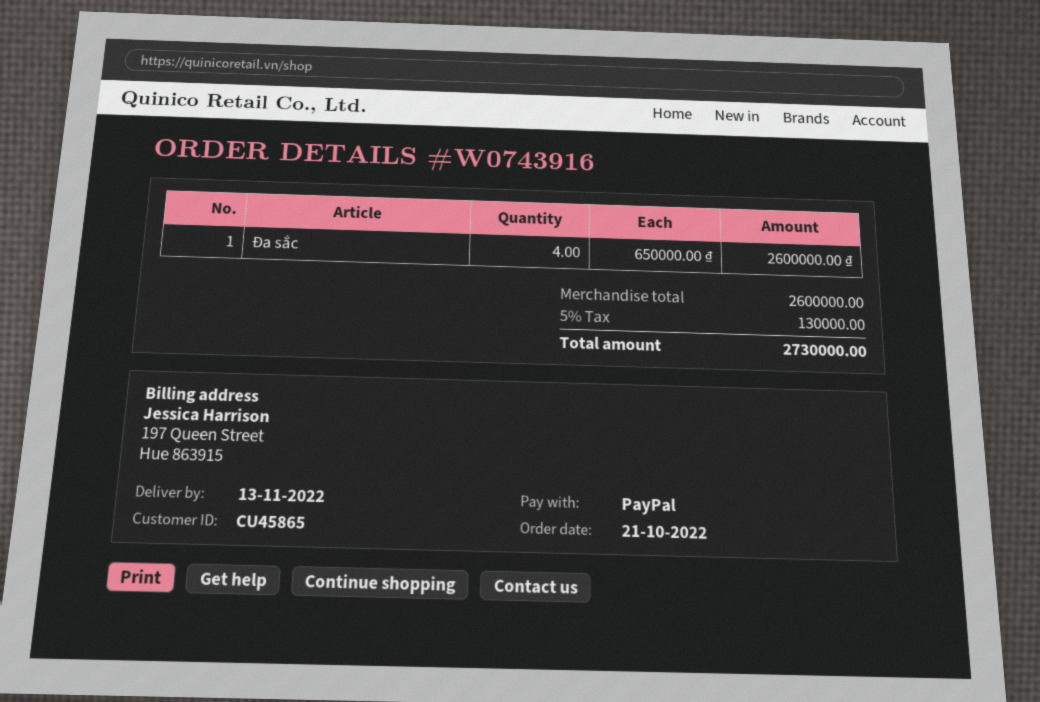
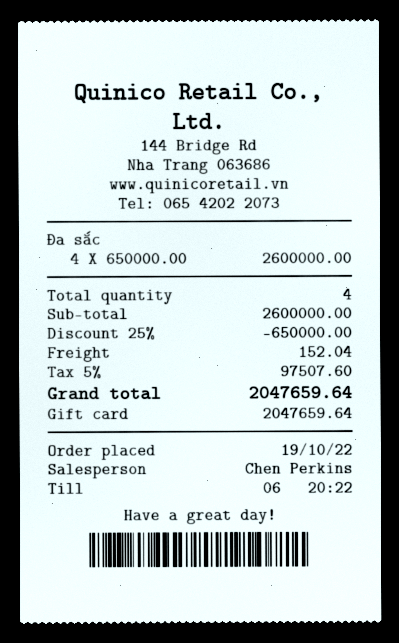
order date: 2022-10-21 -> 2022-10-19
payment method: PayPal -> gift card
discount: none -> 25% = 650000.00
shipping: none -> 152.04
tax: 5% = 130000.00 -> 5% = 97507.60
total: 2730000.00 -> 2047659.64

